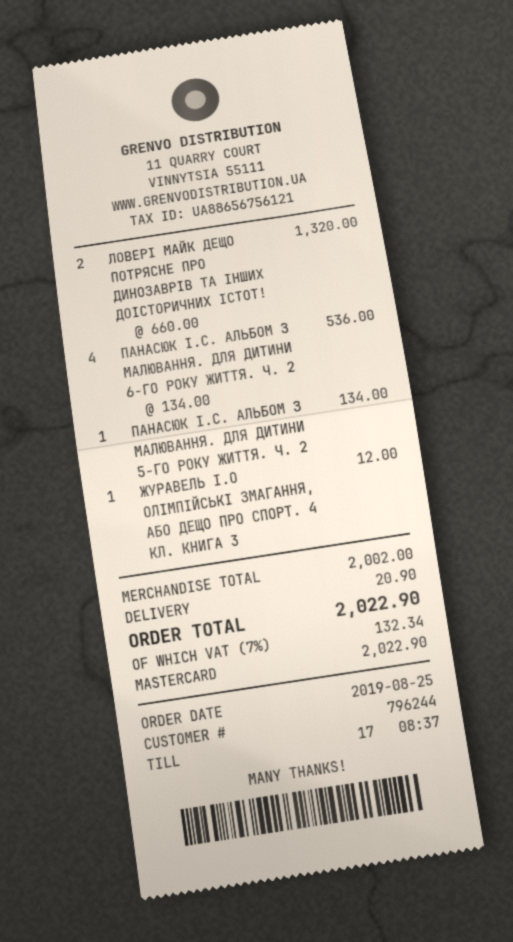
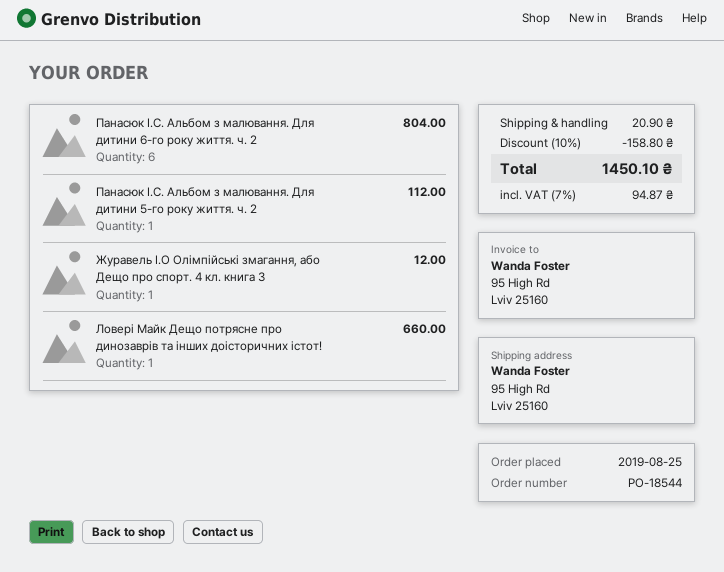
ЛОВЕРІ МАЙК ДЕЩО ПОТРЯСНЕ ПРО ДИНОЗАВРІВ ТА ІНШИХ ДОІСТОРИЧНИХ ІСТОТ!: 2 for 1320.00 -> 1 for 660.00
ПАНАСЮК І.С. АЛЬБОМ З МАЛЮВАННЯ. ДЛЯ ДИТИНИ 6-ГО РОКУ ЖИТТЯ. Ч. 2: 4 for 536.00 -> 6 for 804.00
ПАНАСЮК І.С. АЛЬБОМ З МАЛЮВАННЯ. ДЛЯ ДИТИНИ 5-ГО РОКУ ЖИТТЯ. Ч. 2: 1 for 134.00 -> 1 for 112.00
discount: none -> 10% = 158.80
tax: 7% = 132.34 -> 7% = 94.87
total: 2022.90 -> 1450.10

